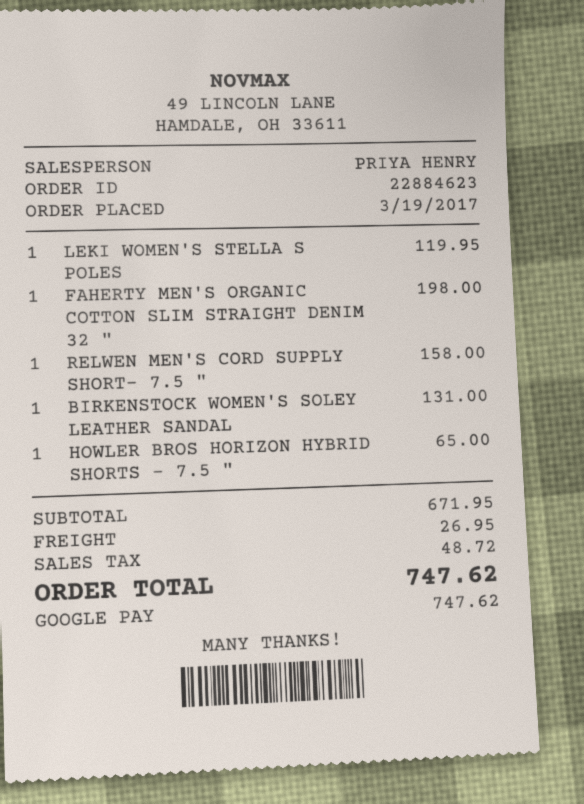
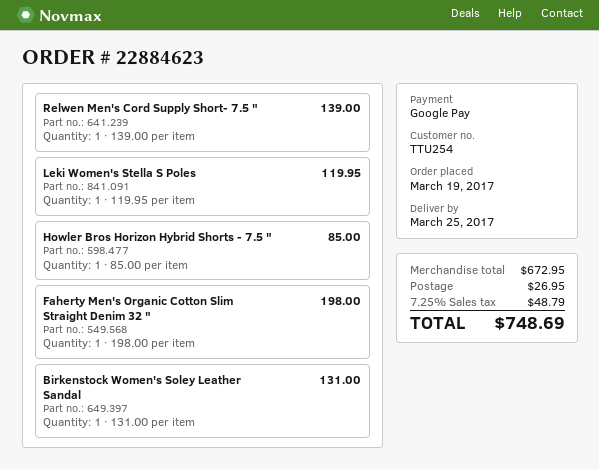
RELWEN MEN'S CORD SUPPLY SHORT- 7.5 ": 1 x 158.00 = 158.00 -> 1 x 139.00 = 139.00
HOWLER BROS HORIZON HYBRID SHORTS - 7.5 ": 1 x 65.00 = 65.00 -> 1 x 85.00 = 85.00
subtotal: 671.95 -> 672.95
tax: 48.72 -> 48.79
total: 747.62 -> 748.69

